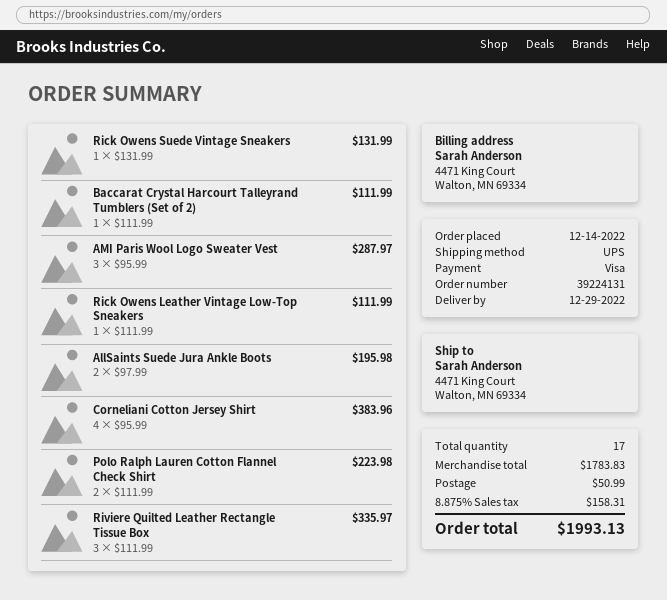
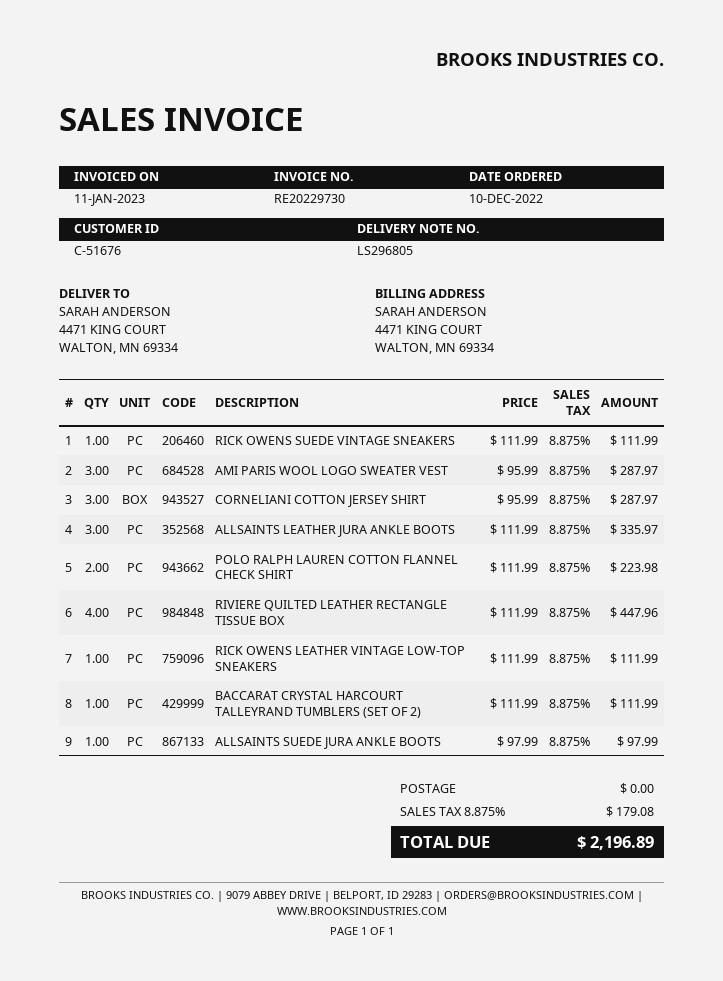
order date: 2022-12-14 -> 2022-12-10
Rick Owens Suede Vintage Sneakers: 1 x 131.99 = 131.99 -> 1 x 111.99 = 111.99
AllSaints Suede Jura Ankle Boots: 2 x 97.99 = 195.98 -> 1 x 97.99 = 97.99
Corneliani Cotton Jersey Shirt: 4 x 95.99 = 383.96 -> 3 x 95.99 = 287.97
Riviere Quilted Leather Rectangle Tissue Box: 3 x 111.99 = 335.97 -> 4 x 111.99 = 447.96
ALLSAINTS LEATHER JURA ANKLE BOOTS: none -> 3 x 111.99 = 335.97
shipping: 50.99 -> 0.00
tax: 8.875% = 158.31 -> 8.875% = 179.08
total: 1993.13 -> 2196.89

